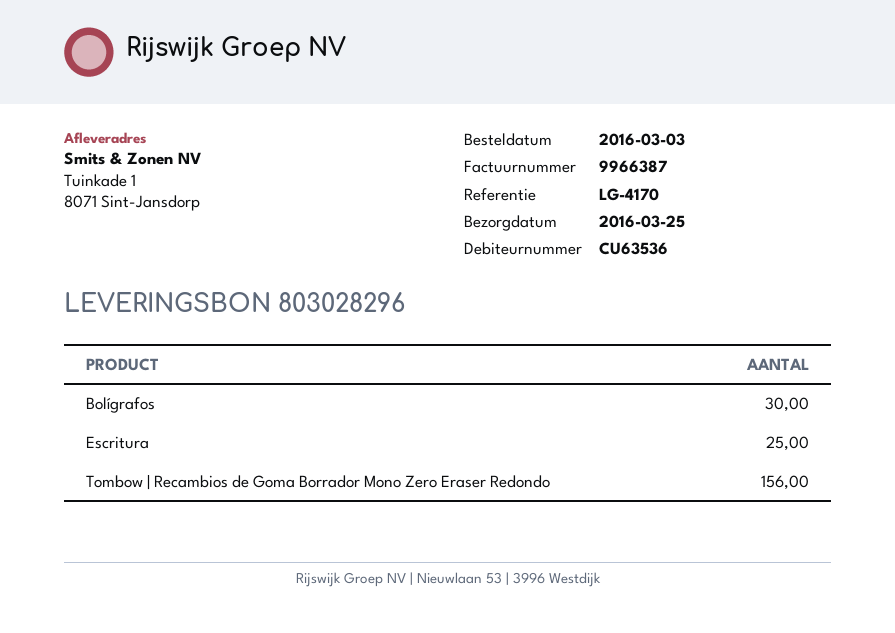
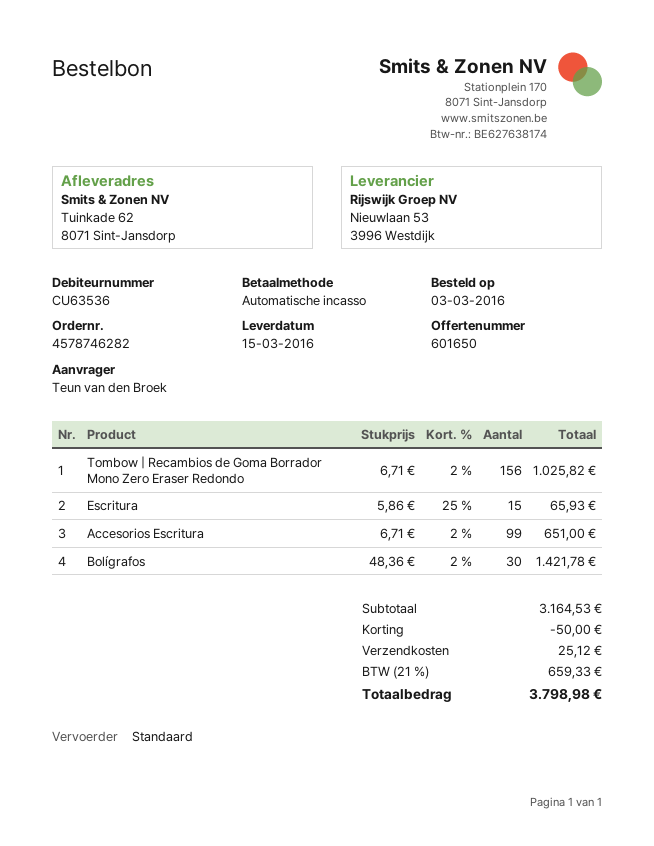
delivery date: 2016-03-25 -> 2016-03-15
ship to: Tuinkade 1, 8071 Sint-Jansdorp -> Tuinkade 62, 8071 Sint-Jansdorp
Escritura: 25 -> 15
Accesorios Escritura: none -> 99

